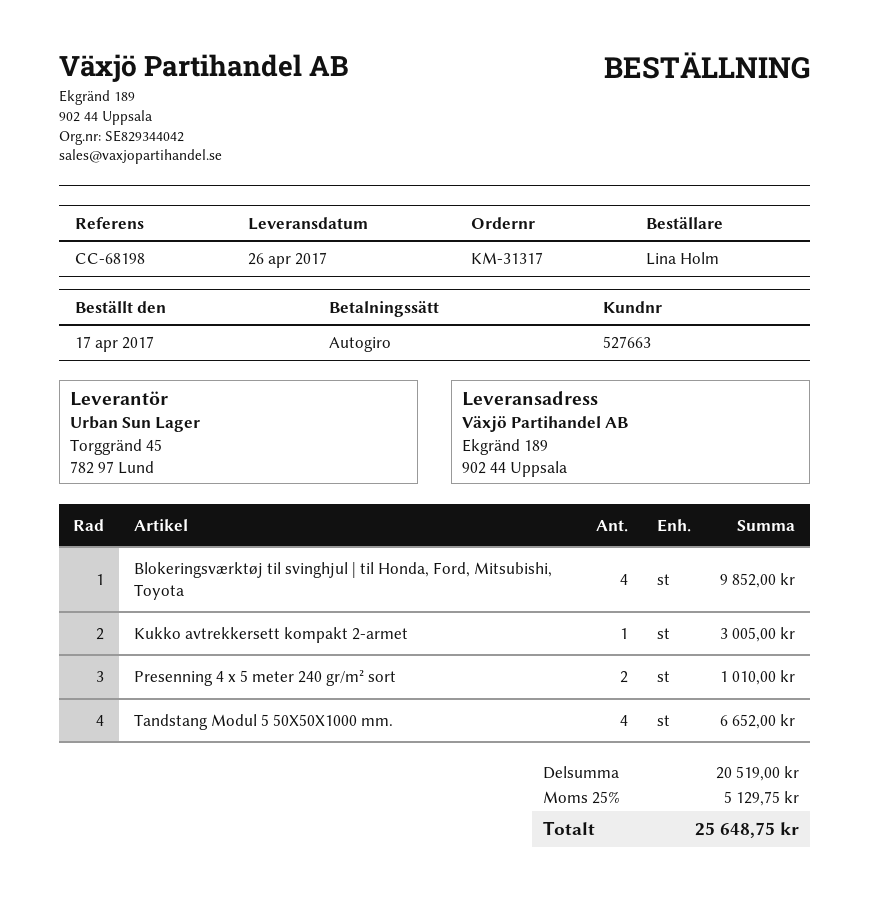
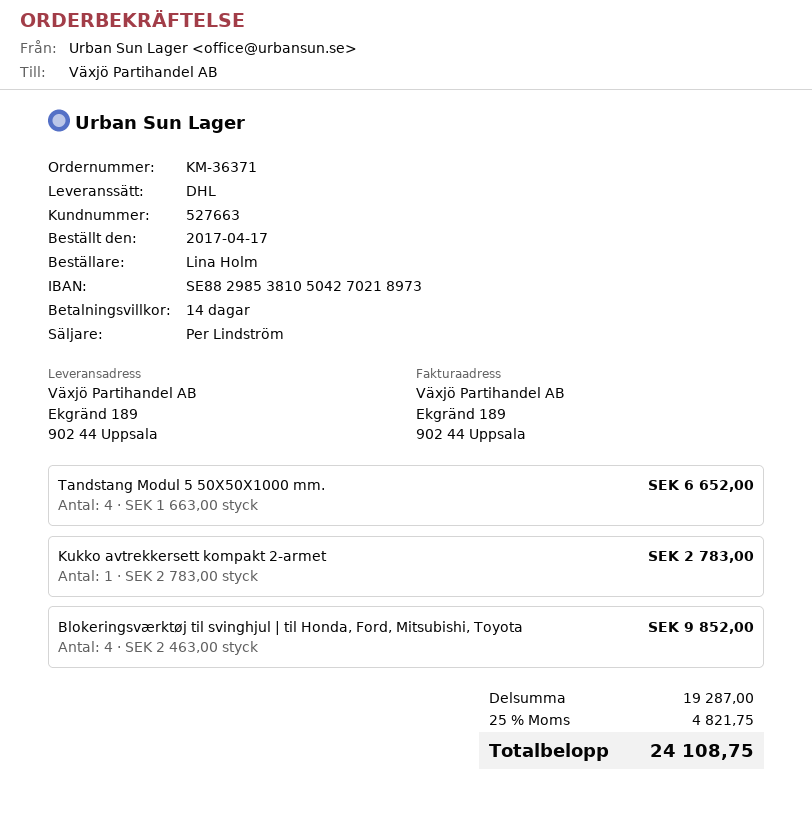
order number: KM-31317 -> KM-36371
Kukko avtrekkersett kompakt 2-armet: 1 for 3005.00 -> 1 for 2783.00
Presenning 4 x 5 meter 240 gr/m² sort: 2 for 1010.00 -> none
subtotal: 20519.00 -> 19287.00
tax: 25% = 5129.75 -> 25% = 4821.75
total: 25648.75 -> 24108.75

